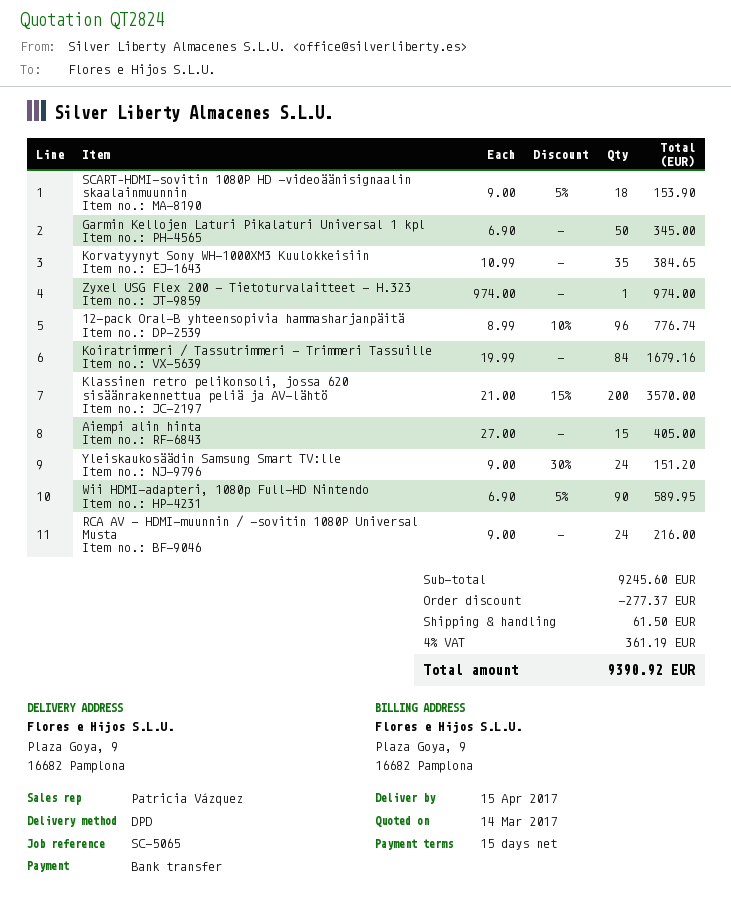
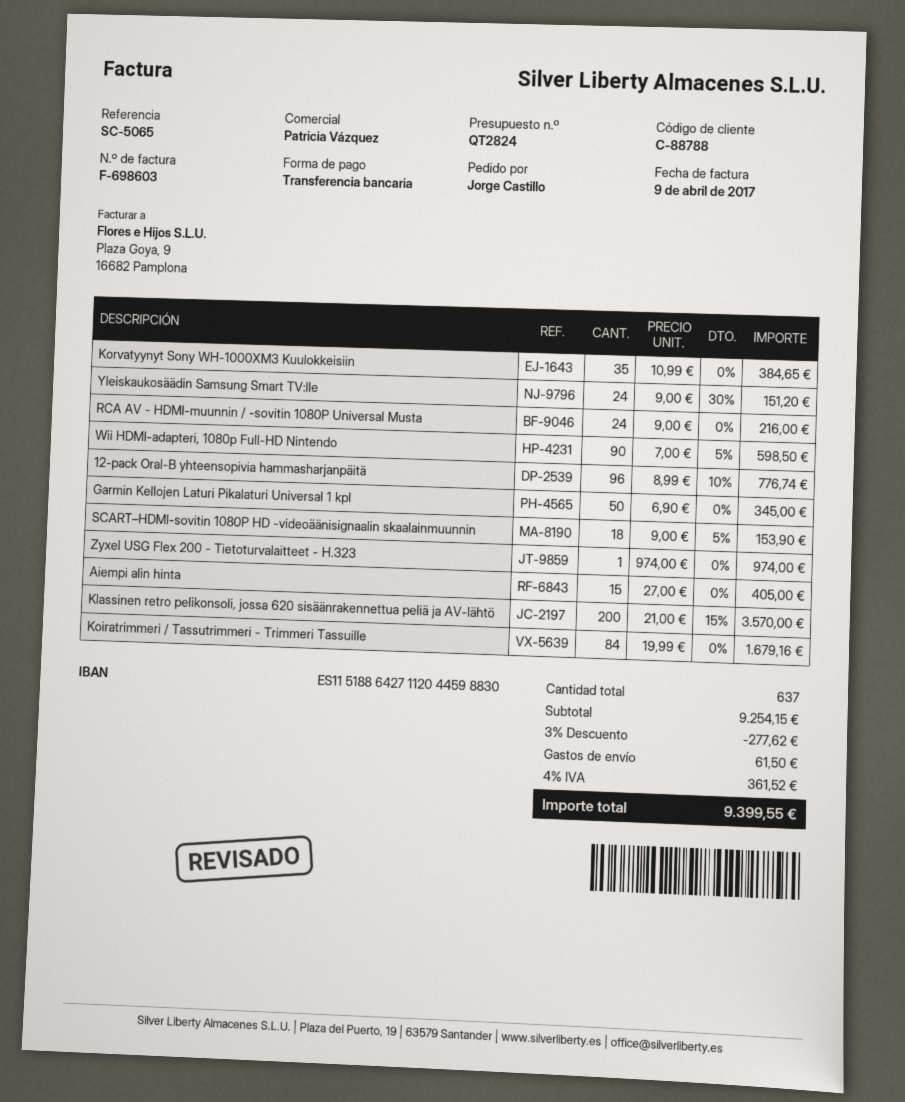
Wii HDMI-adapteri, 1080p Full-HD Nintendo: 90 x 6.90 - 5% = 589.95 -> 90 x 7.00 - 5% = 598.50
subtotal: 9245.60 -> 9254.15
discount: 277.37 -> 277.62
tax: 4% = 361.19 -> 4% = 361.52
total: 9390.92 -> 9399.55

